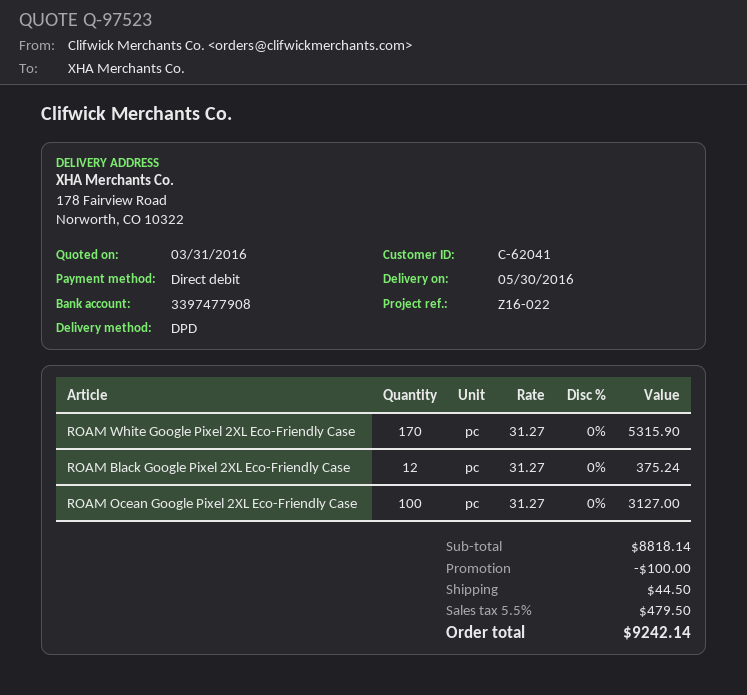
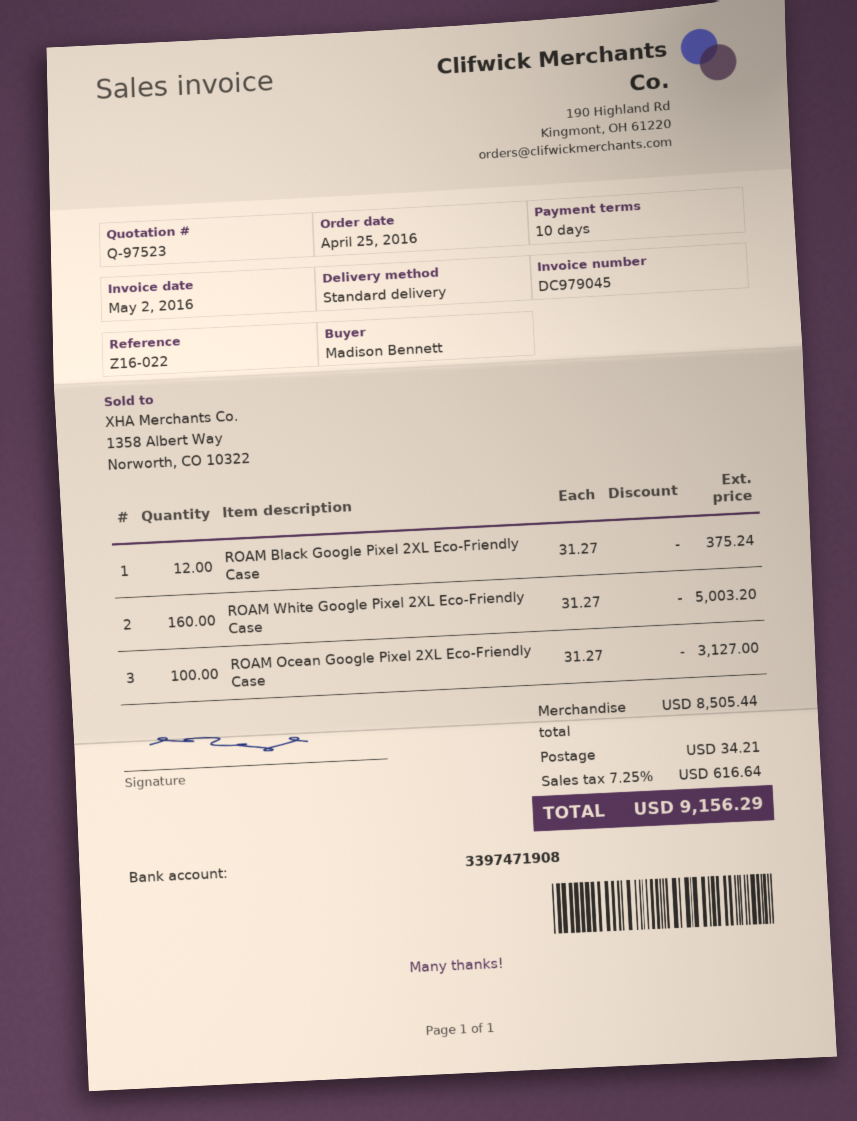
bank account: 3397477908 -> 3397471908
shipping method: DPD -> standard
ROAM White Google Pixel 2XL Eco-Friendly Case: 170 x 31.27 = 5315.90 -> 160 x 31.27 = 5003.20
subtotal: 8818.14 -> 8505.44
discount: 100.00 -> none
shipping: 44.50 -> 34.21
tax: 5.5% = 479.50 -> 7.25% = 616.64
total: 9242.14 -> 9156.29

